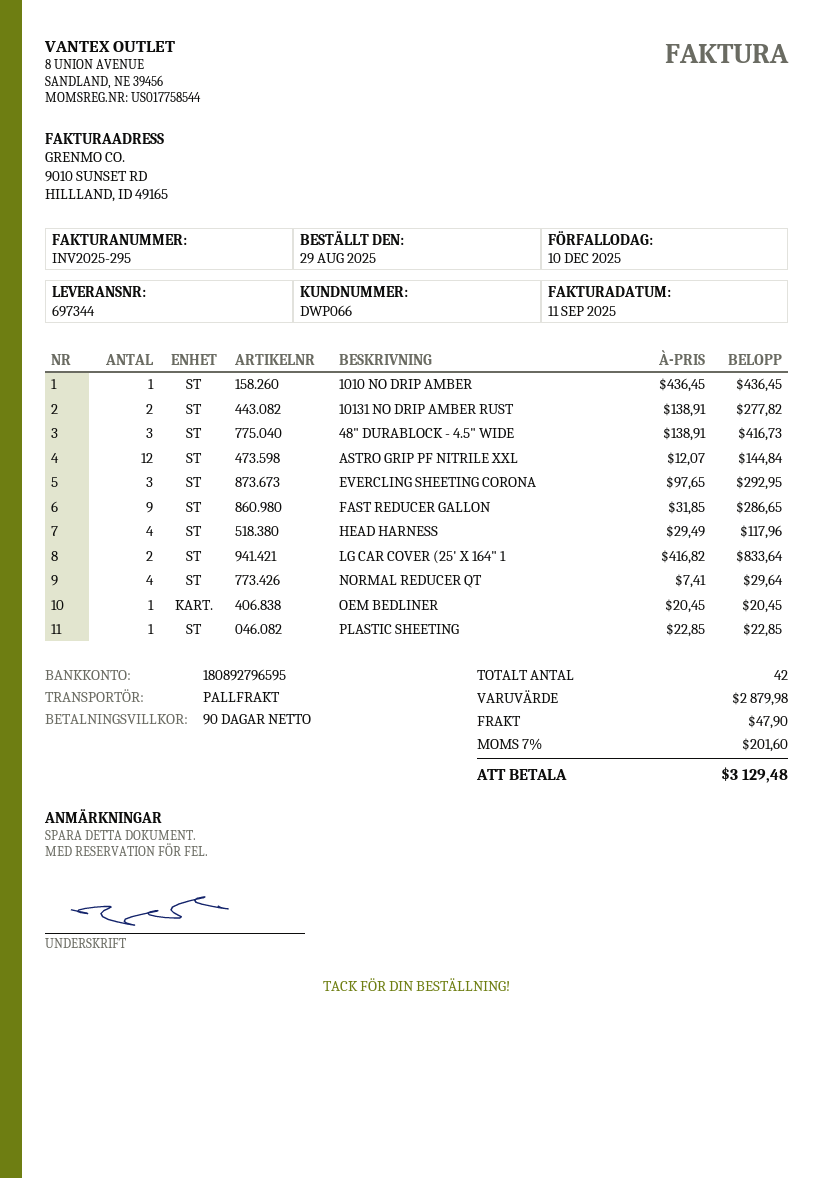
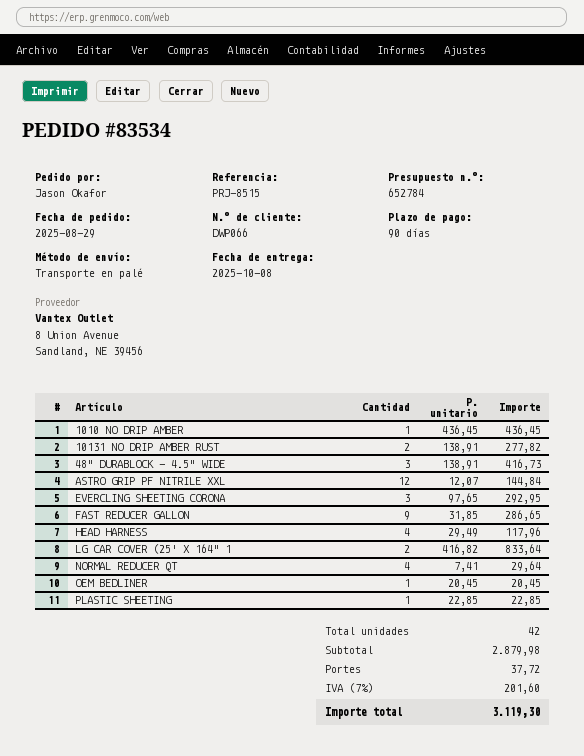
shipping: 47.90 -> 37.72
total: 3129.48 -> 3119.30

